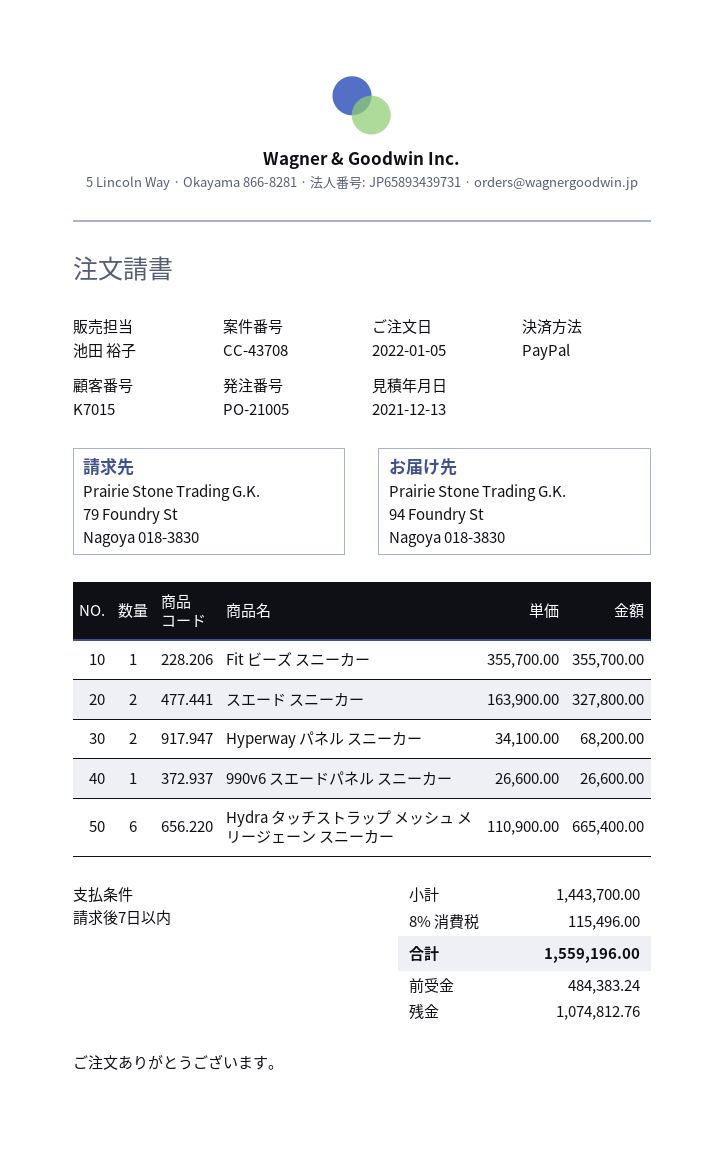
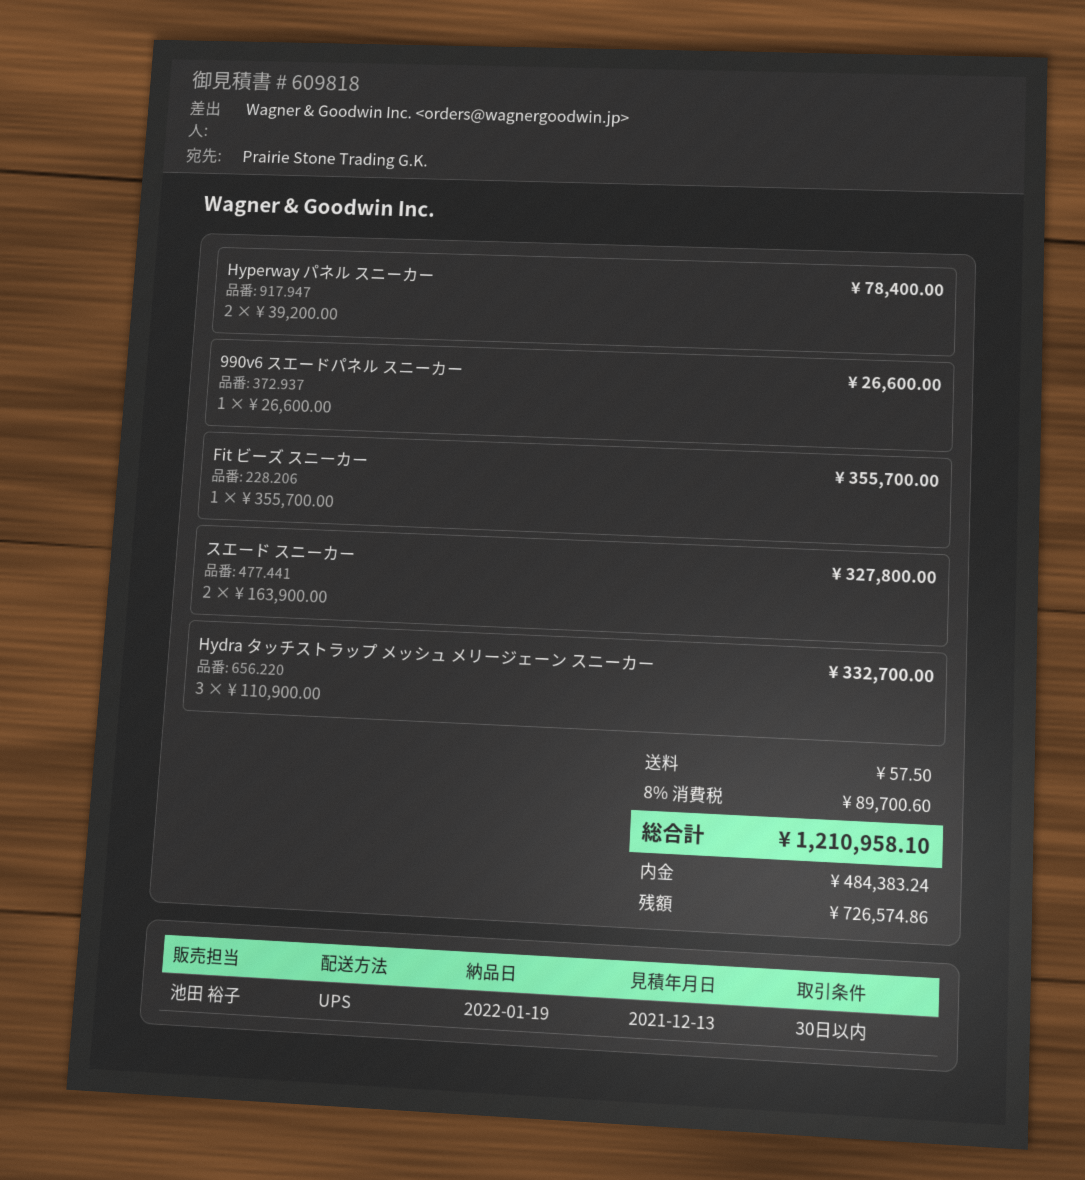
payment terms: 7 days -> 30 days
Hyperway パネル スニーカー: 2 x 34100.00 = 68200.00 -> 2 x 39200.00 = 78400.00
Hydra タッチストラップ メッシュ メリージェーン スニーカー: 6 x 110900.00 = 665400.00 -> 3 x 110900.00 = 332700.00
shipping: none -> 57.50
tax: 8% = 115496.00 -> 8% = 89700.60
total: 1559196.00 -> 1210958.10
balance: 1074812.76 -> 726574.86

